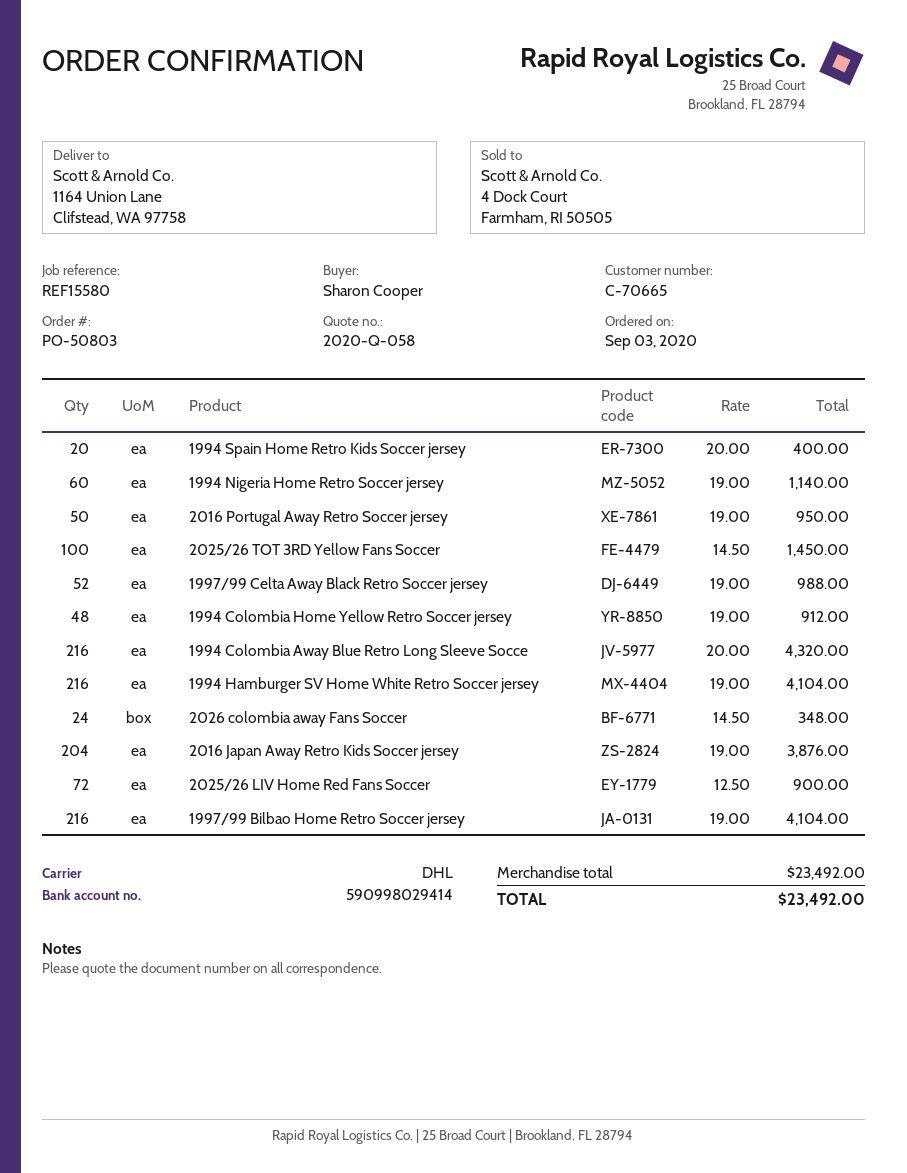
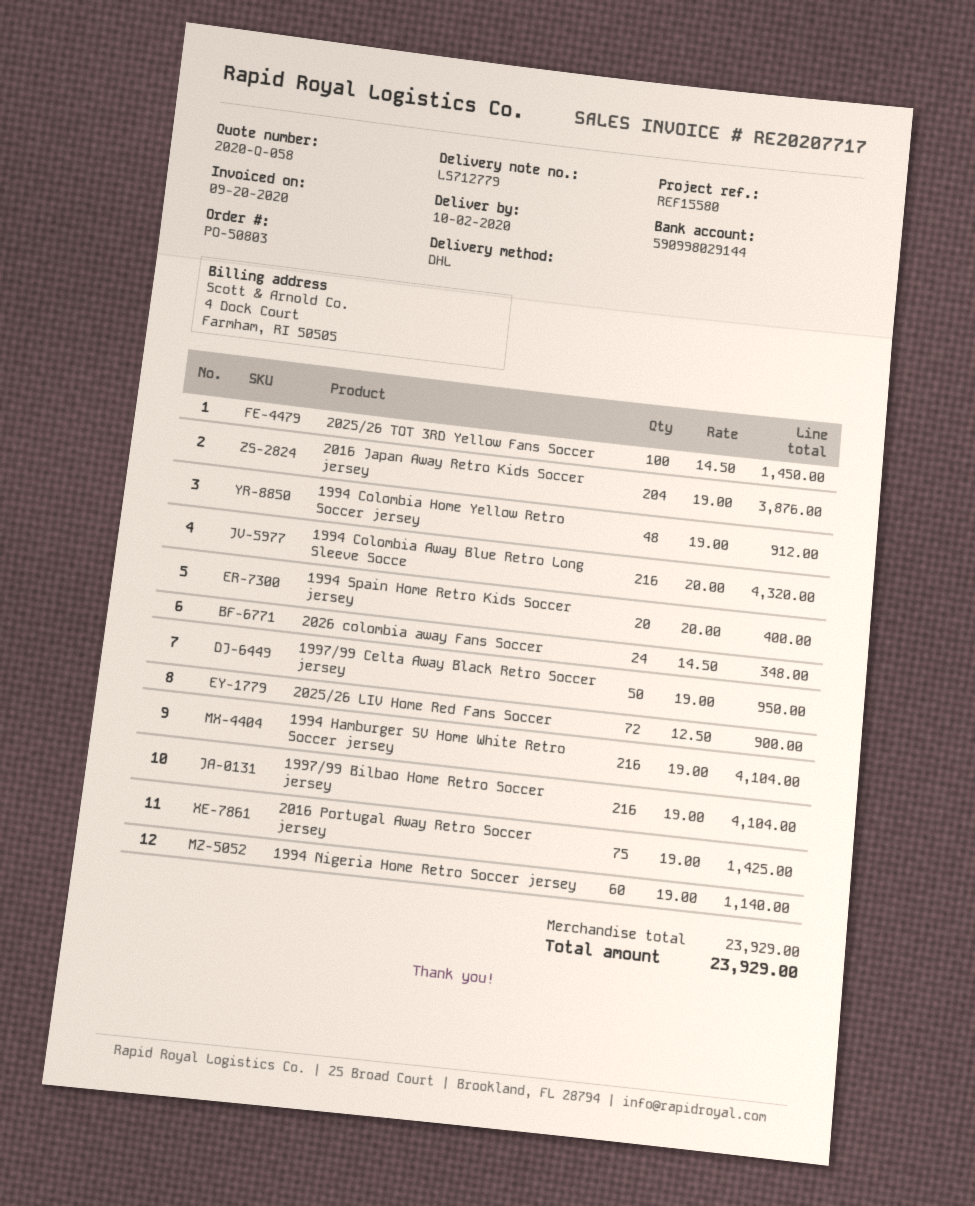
bank account: 590998029414 -> 590998029144
2016 Portugal Away Retro Soccer jersey: 50 x 19.00 = 950.00 -> 75 x 19.00 = 1425.00
1997/99 Celta Away Black Retro Soccer jersey: 52 x 19.00 = 988.00 -> 50 x 19.00 = 950.00
subtotal: 23492.00 -> 23929.00
total: 23492.00 -> 23929.00

